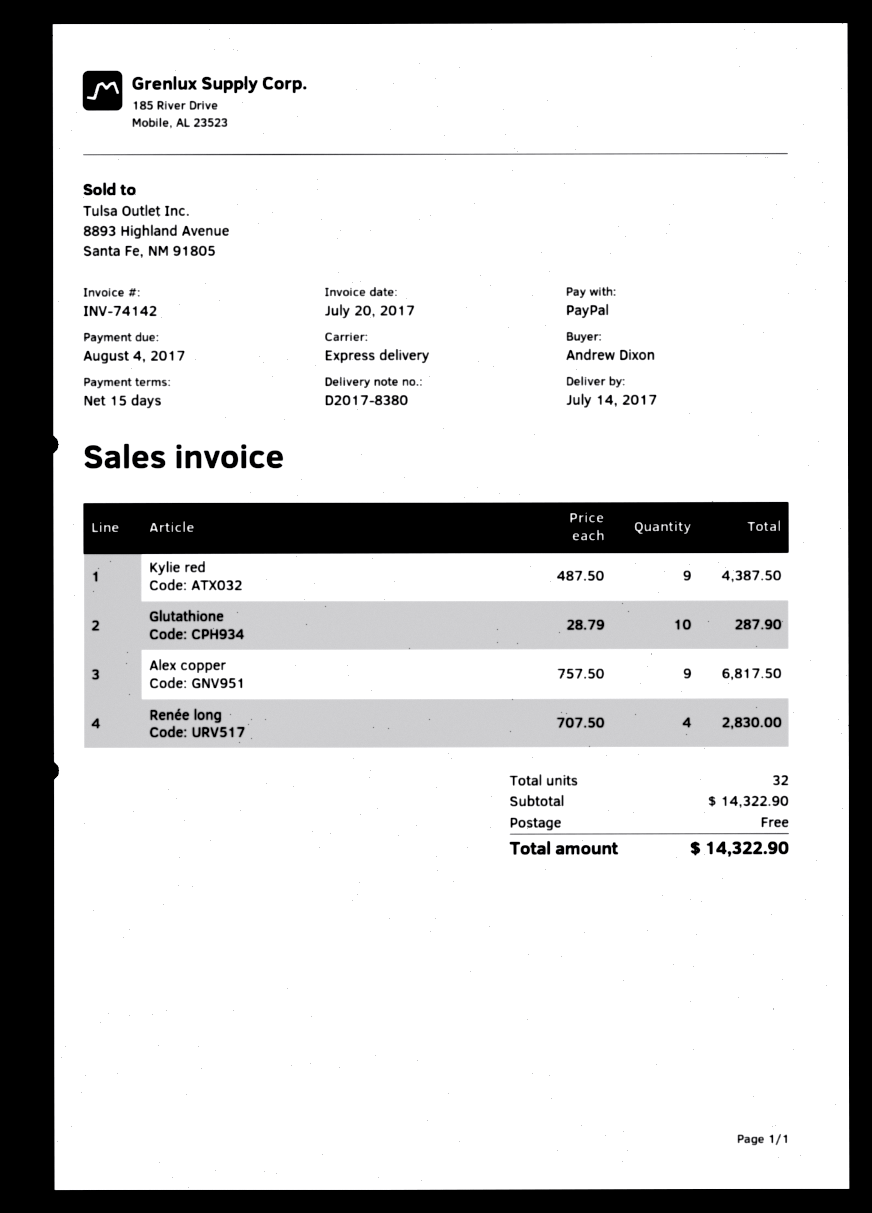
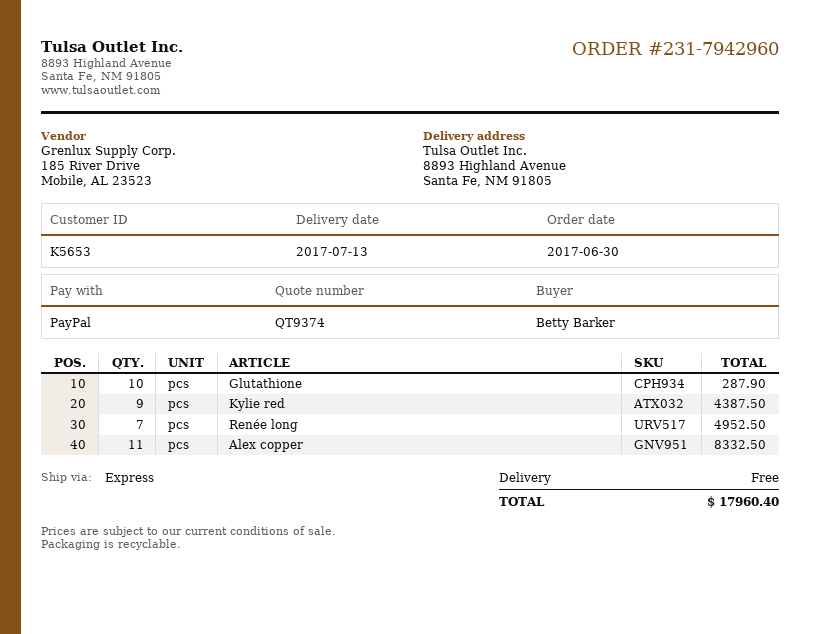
delivery date: 2017-07-14 -> 2017-07-13
ordered by: Andrew Dixon -> Betty Barker
Alex copper: 9 for 6817.50 -> 11 for 8332.50
Renée long: 4 for 2830.00 -> 7 for 4952.50
total: 14322.90 -> 17960.40

